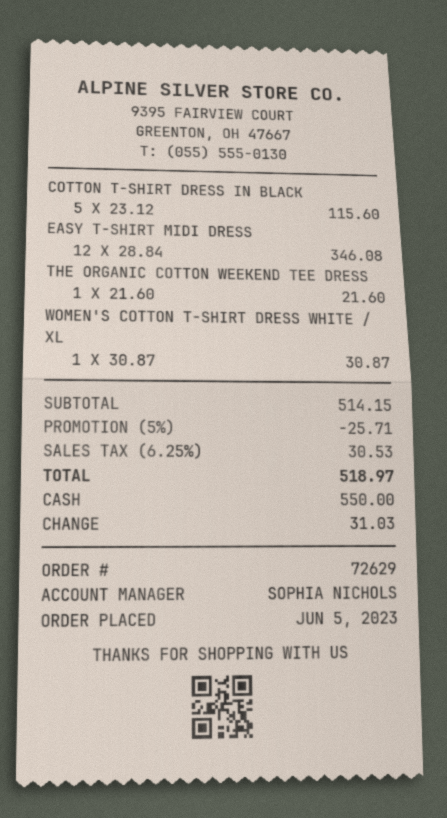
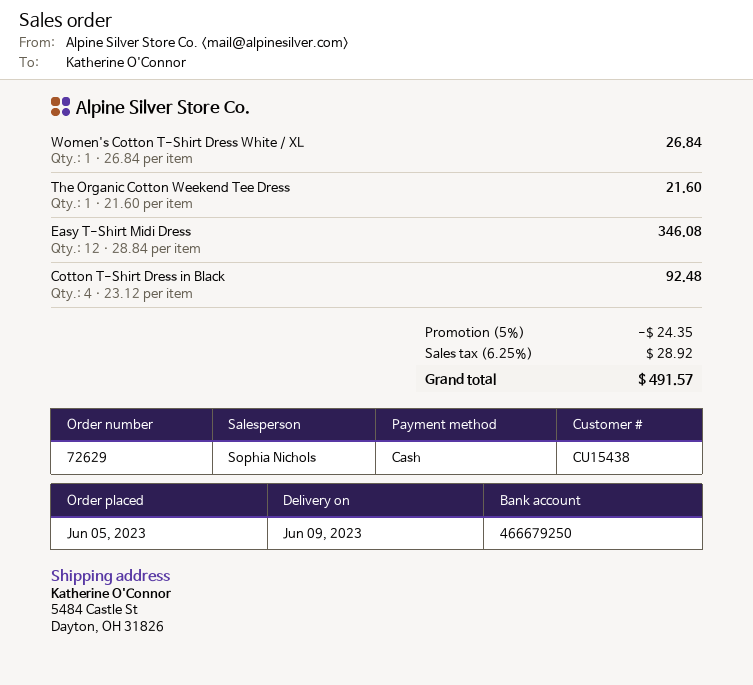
COTTON T-SHIRT DRESS IN BLACK: 5 x 23.12 = 115.60 -> 4 x 23.12 = 92.48
WOMEN'S COTTON T-SHIRT DRESS WHITE / XL: 1 x 30.87 = 30.87 -> 1 x 26.84 = 26.84
discount: 5% = 25.71 -> 5% = 24.35
tax: 6.25% = 30.53 -> 6.25% = 28.92
total: 518.97 -> 491.57

